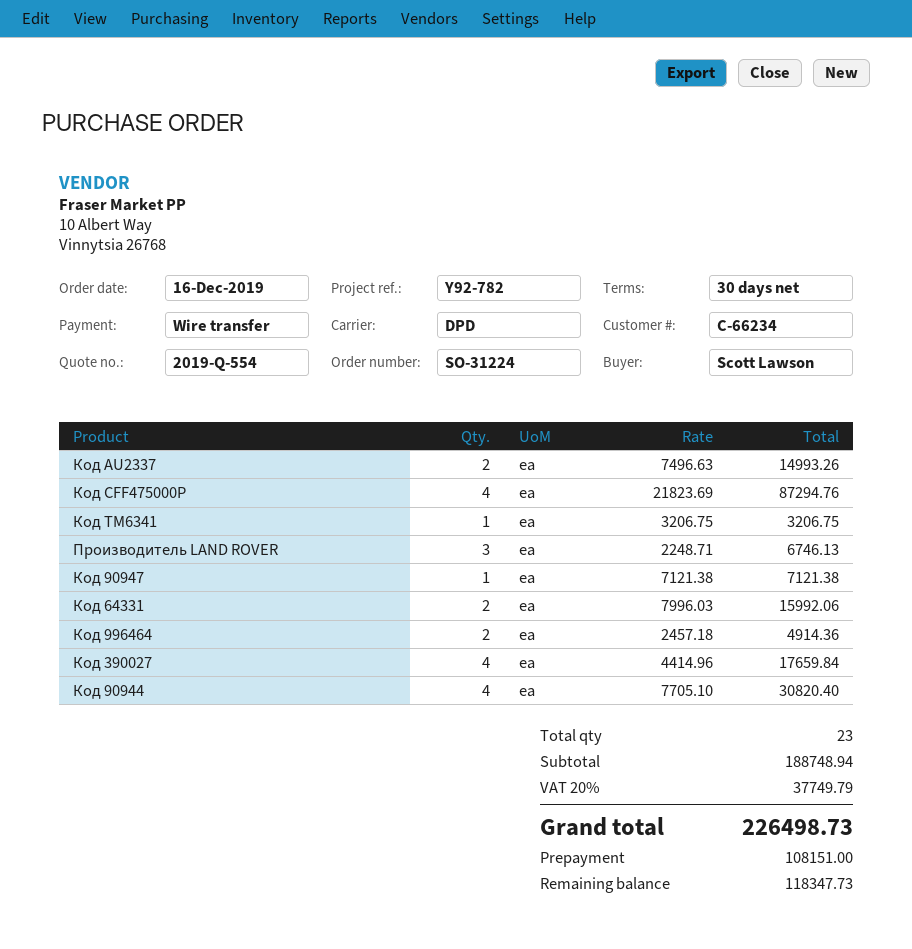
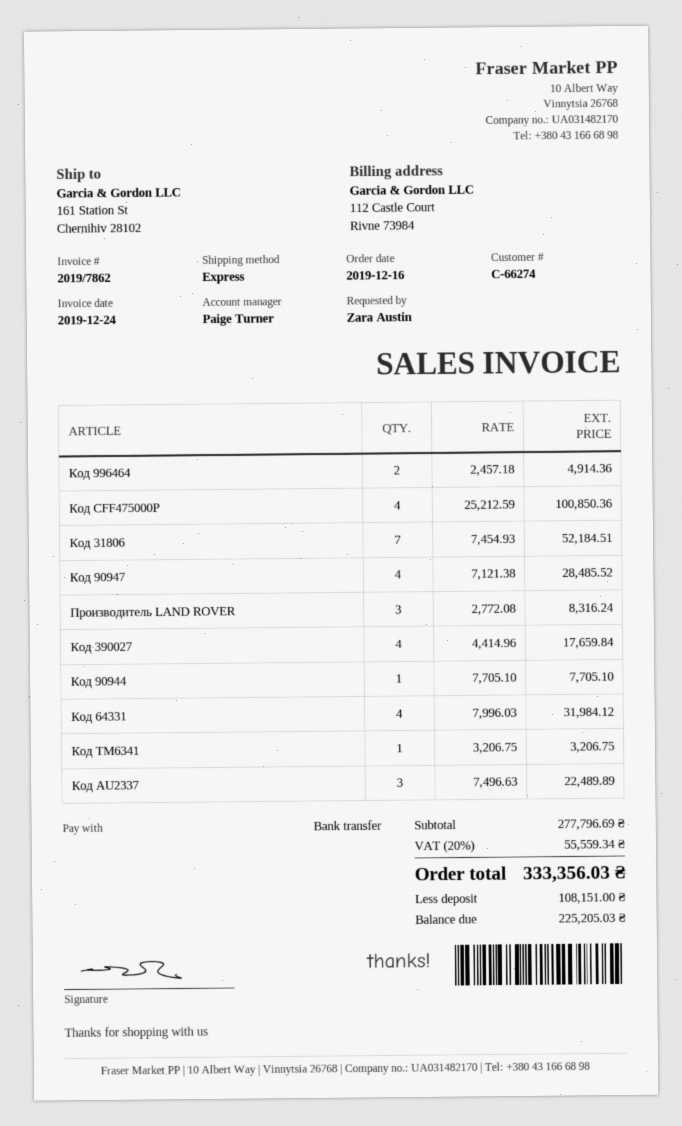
customer number: C-66234 -> C-66274
ordered by: Scott Lawson -> Zara Austin
shipping method: DPD -> express
Код AU2337: 2 x 7496.63 = 14993.26 -> 3 x 7496.63 = 22489.89
Код CFF475000P: 4 x 21823.69 = 87294.76 -> 4 x 25212.59 = 100850.36
Производитель LAND ROVER: 3 x 2248.71 = 6746.13 -> 3 x 2772.08 = 8316.24
Код 90947: 1 x 7121.38 = 7121.38 -> 4 x 7121.38 = 28485.52
Код 64331: 2 x 7996.03 = 15992.06 -> 4 x 7996.03 = 31984.12
Код 90944: 4 x 7705.10 = 30820.40 -> 1 x 7705.10 = 7705.10
Код 31806: none -> 7 x 7454.93 = 52184.51
subtotal: 188748.94 -> 277796.69
tax: 20% = 37749.79 -> 20% = 55559.34
total: 226498.73 -> 333356.03
balance: 118347.73 -> 225205.03

